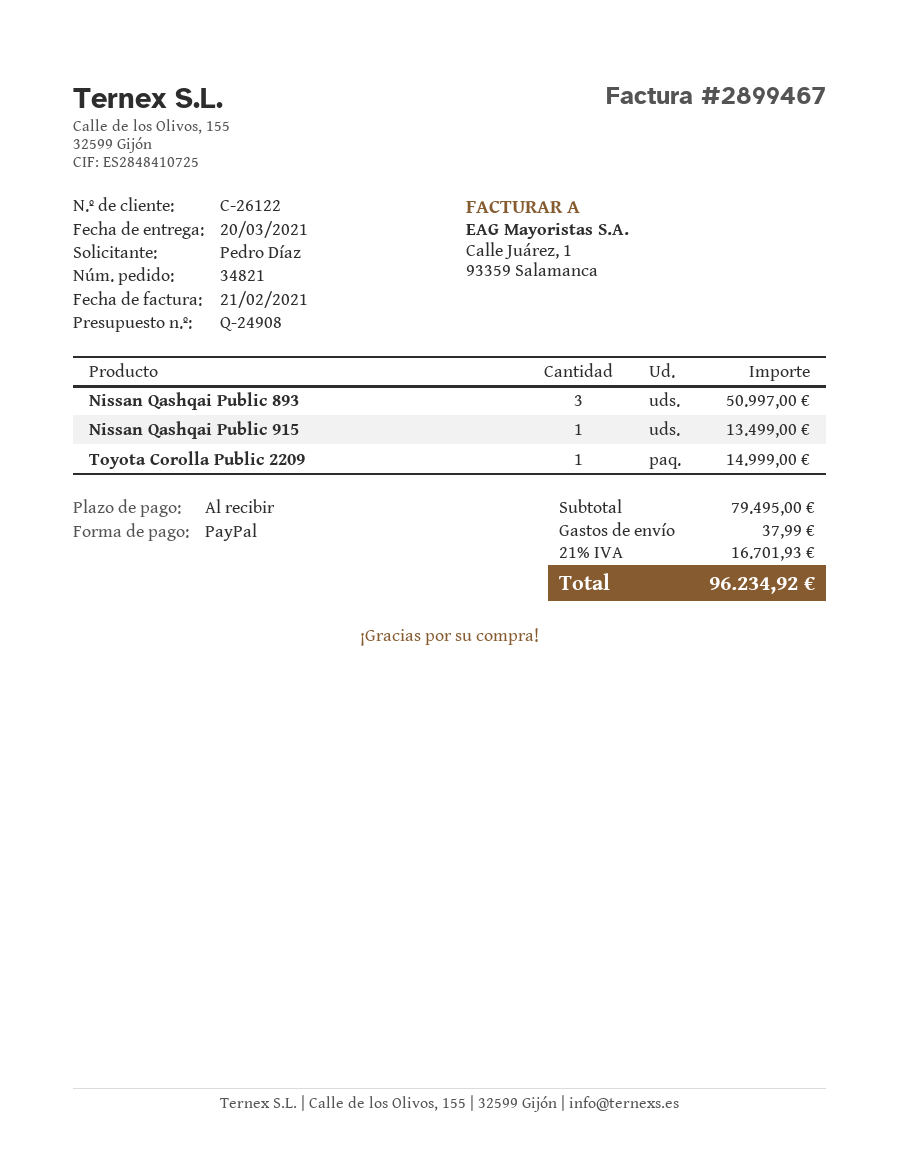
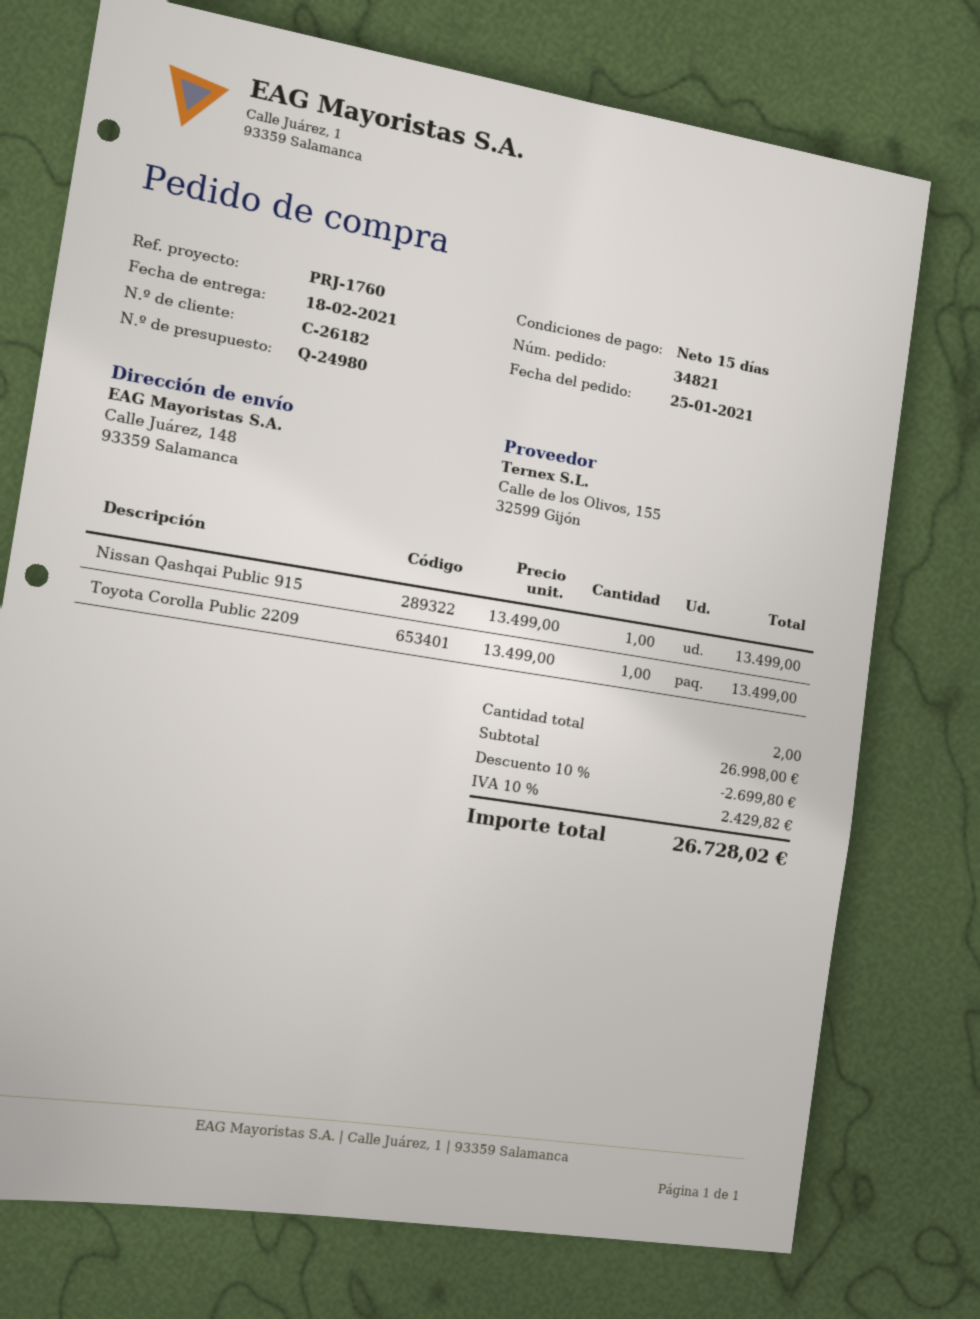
quote number: Q-24908 -> Q-24980
delivery date: 2021-03-20 -> 2021-02-18
payment terms: on receipt -> 15 days
customer number: C-26122 -> C-26182
Nissan Qashqai Public 893: 3 for 50997.00 -> none
Toyota Corolla Public 2209: 1 for 14999.00 -> 1 for 13499.00
subtotal: 79495.00 -> 26998.00
discount: none -> 10% = 2699.80
shipping: 37.99 -> none
tax: 21% = 16701.93 -> 10% = 2429.82
total: 96234.92 -> 26728.02

